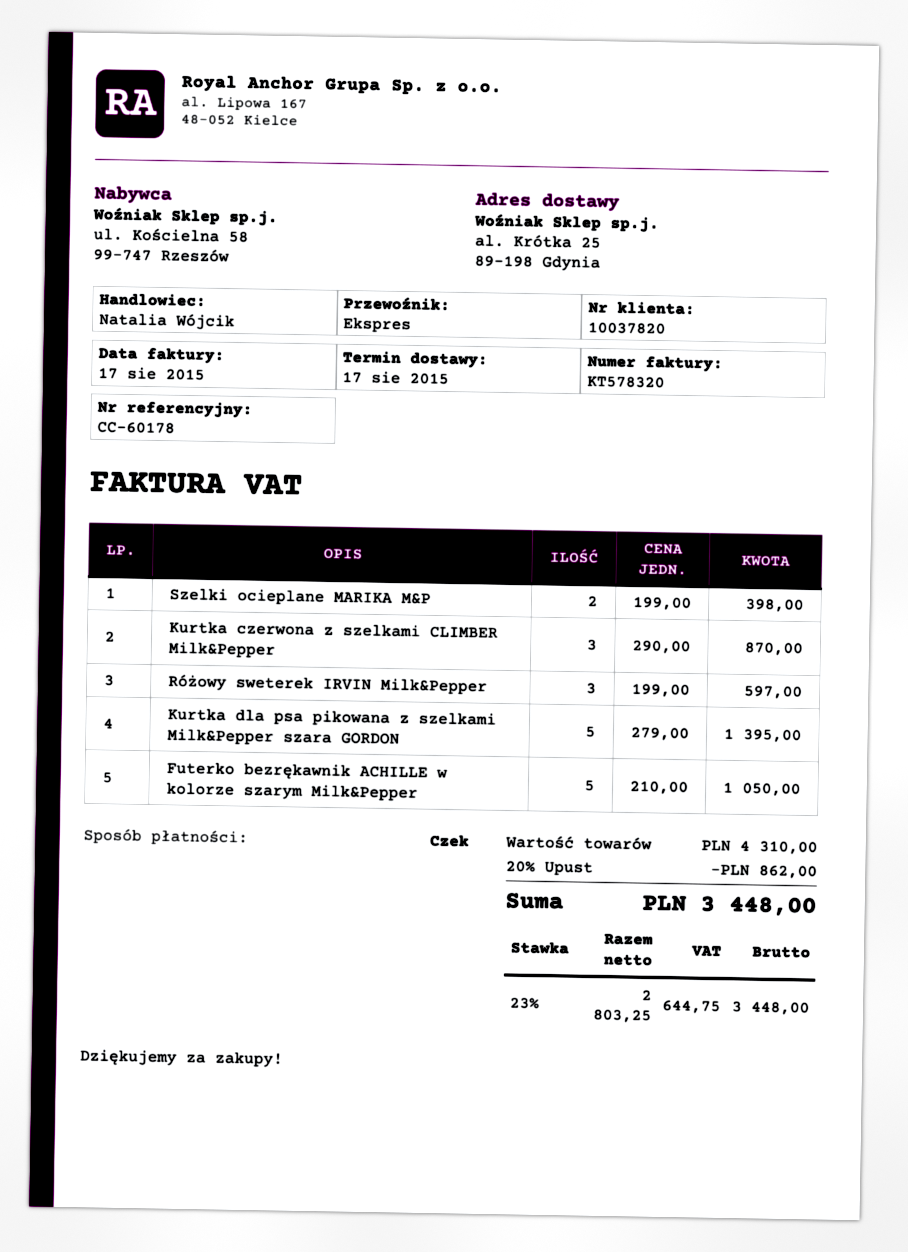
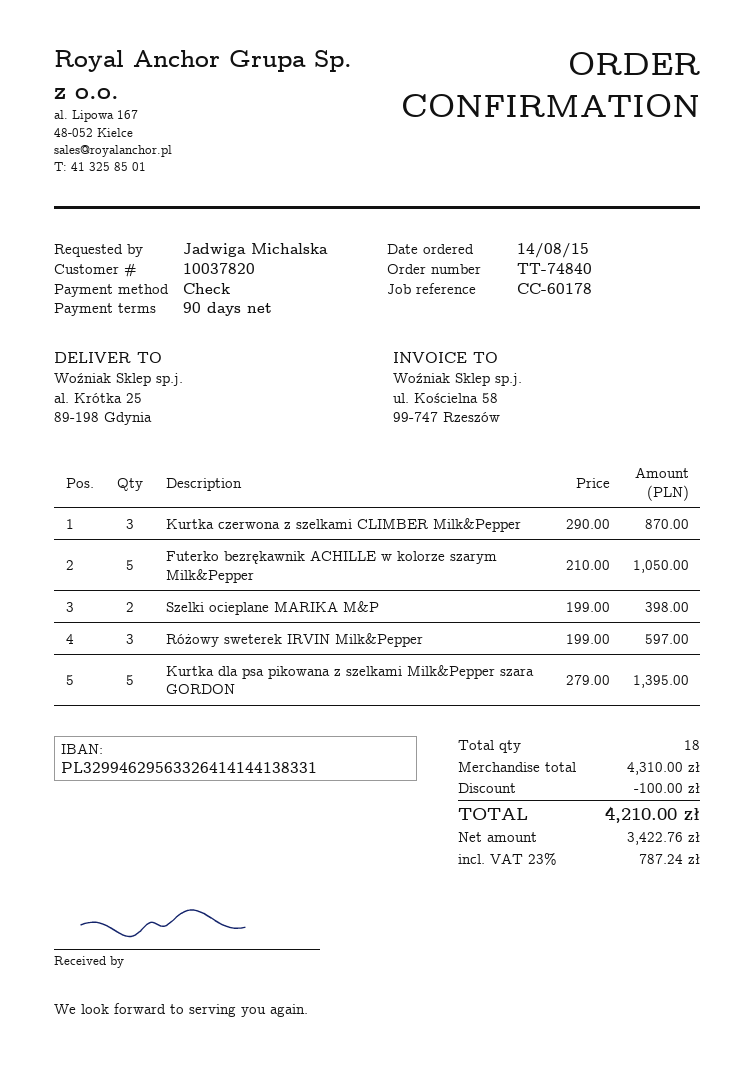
discount: 862.00 -> 100.00
net: 2803.25 -> 3422.76
tax: 23% = 644.75 -> 23% = 787.24
total: 3448.00 -> 4210.00

